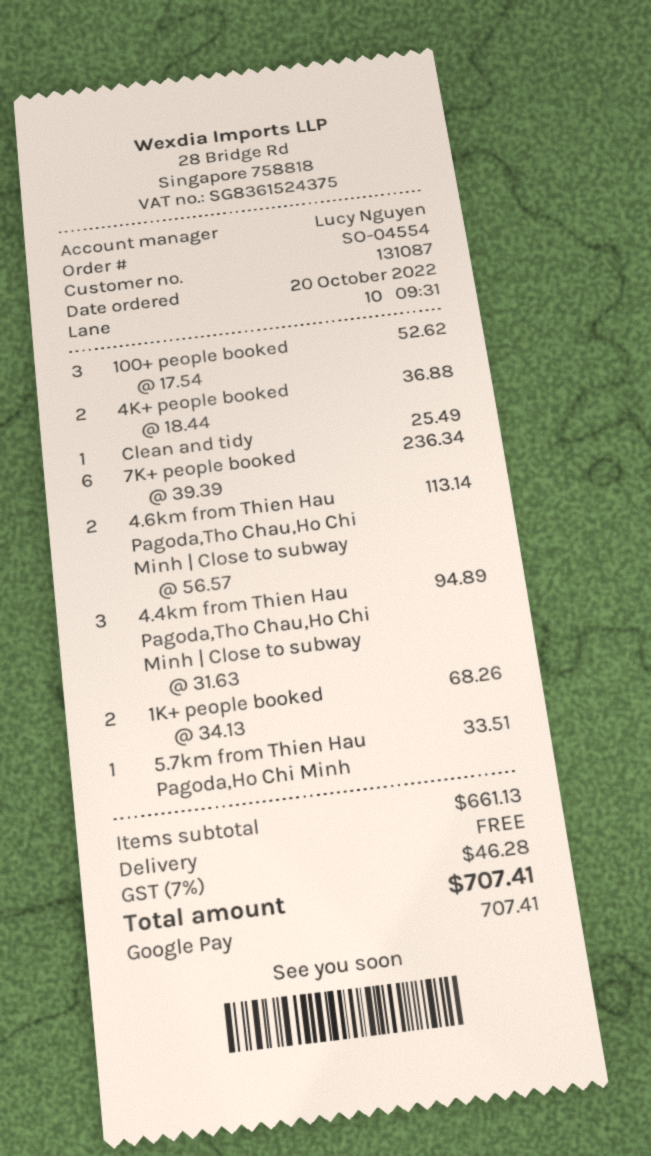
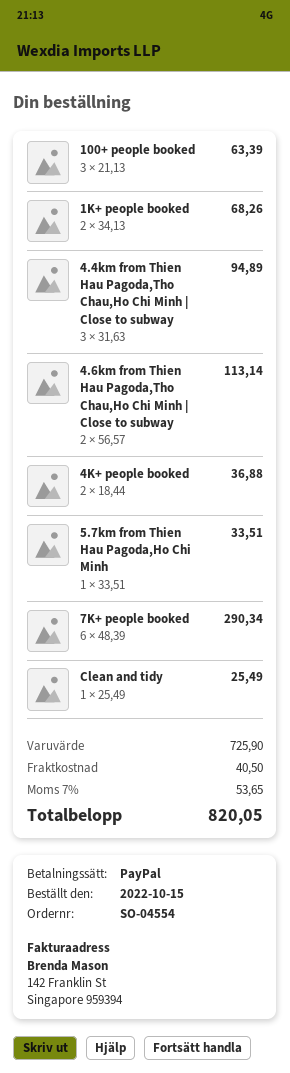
order date: 2022-10-20 -> 2022-10-15
payment method: Google Pay -> PayPal
100+ people booked: 3 x 17.54 = 52.62 -> 3 x 21.13 = 63.39
7K+ people booked: 6 x 39.39 = 236.34 -> 6 x 48.39 = 290.34
subtotal: 661.13 -> 725.90
shipping: 0.00 -> 40.50
tax: 7% = 46.28 -> 7% = 53.65
total: 707.41 -> 820.05

